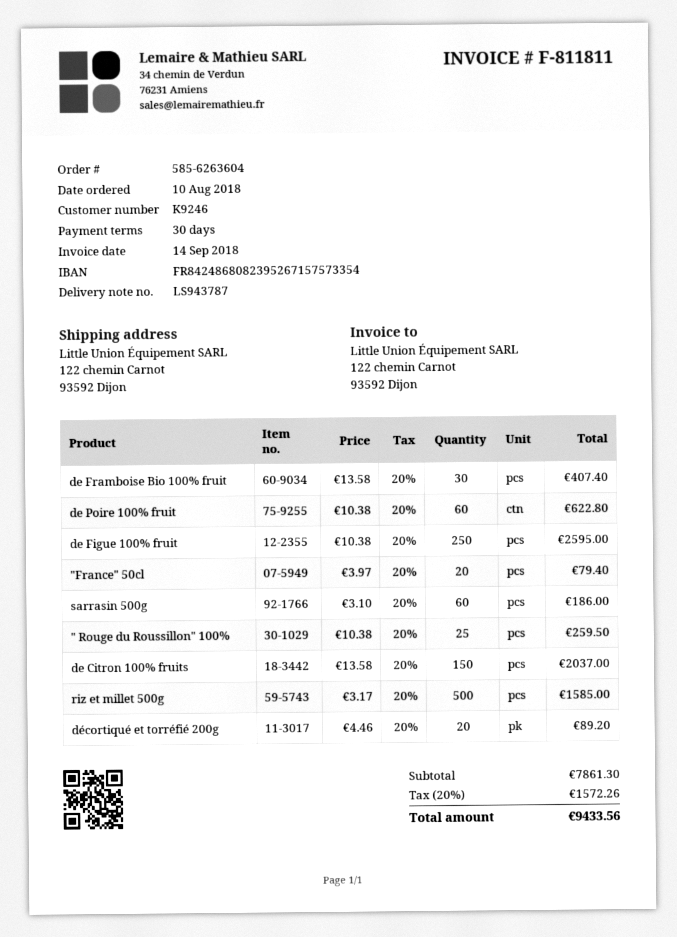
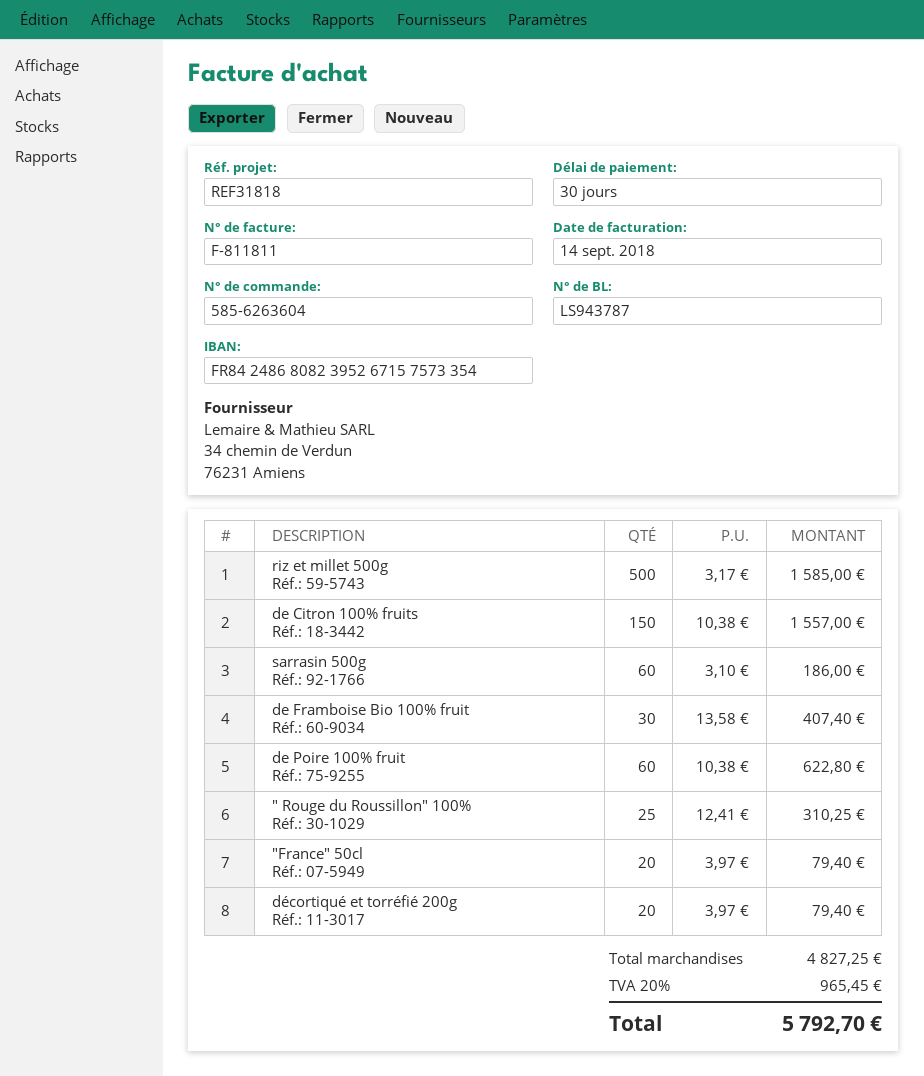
de Figue 100% fruit: 250 x 10.38 = 2595.00 -> none
" Rouge du Roussillon" 100%: 25 x 10.38 = 259.50 -> 25 x 12.41 = 310.25
de Citron 100% fruits: 150 x 13.58 = 2037.00 -> 150 x 10.38 = 1557.00
décortiqué et torréfié 200g: 20 x 4.46 = 89.20 -> 20 x 3.97 = 79.40
subtotal: 7861.30 -> 4827.25
tax: 20% = 1572.26 -> 20% = 965.45
total: 9433.56 -> 5792.70

